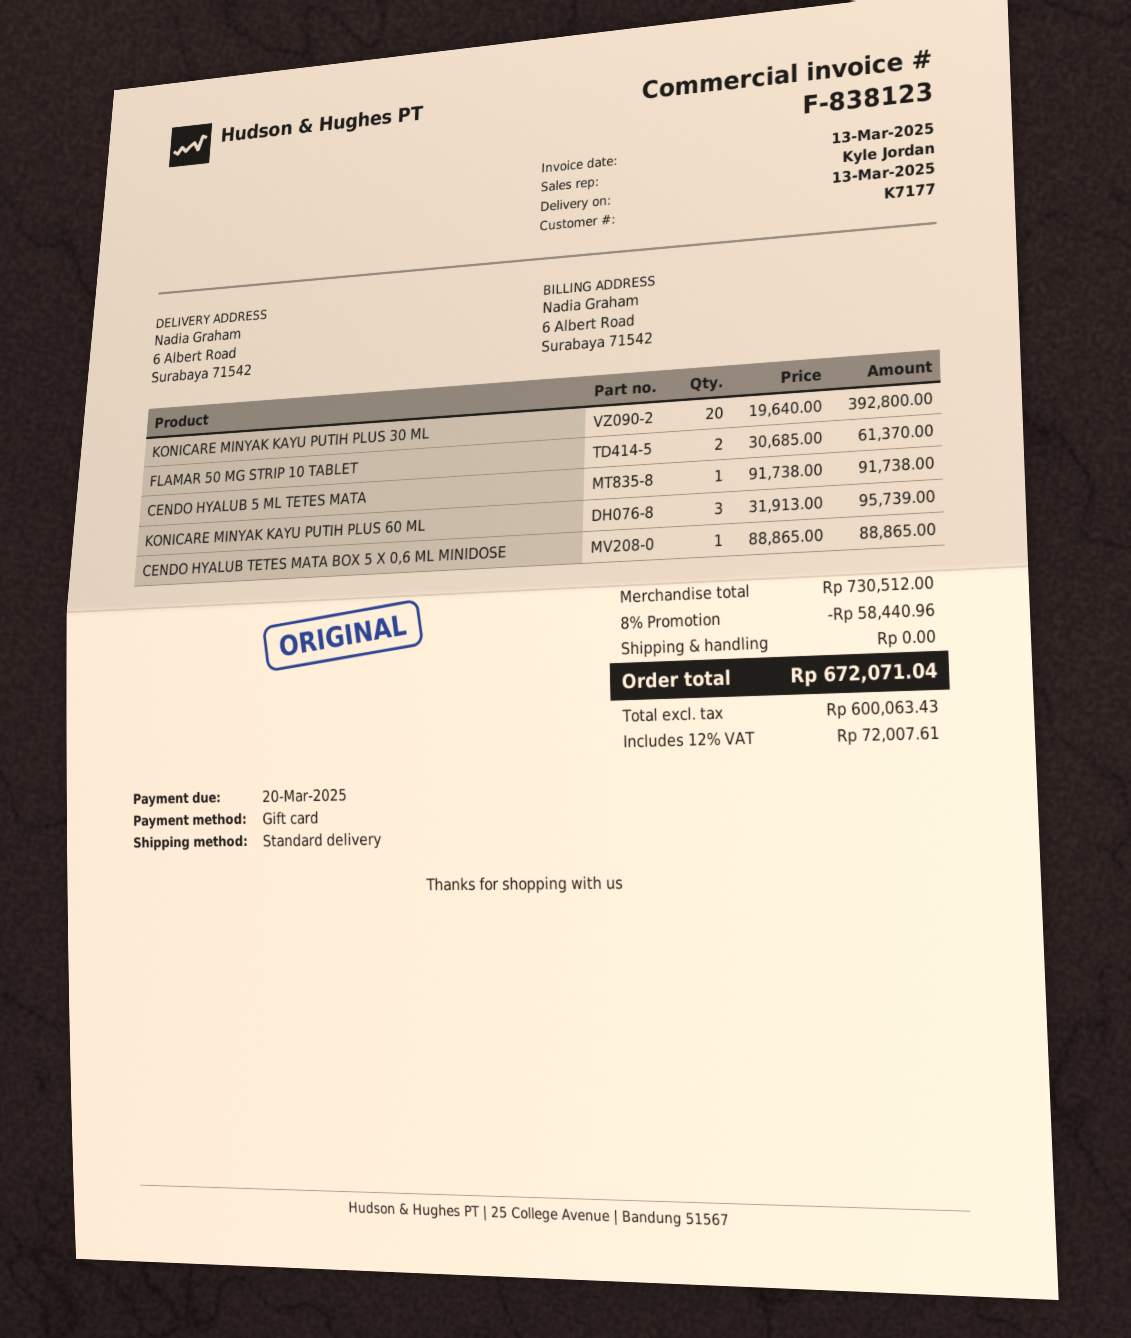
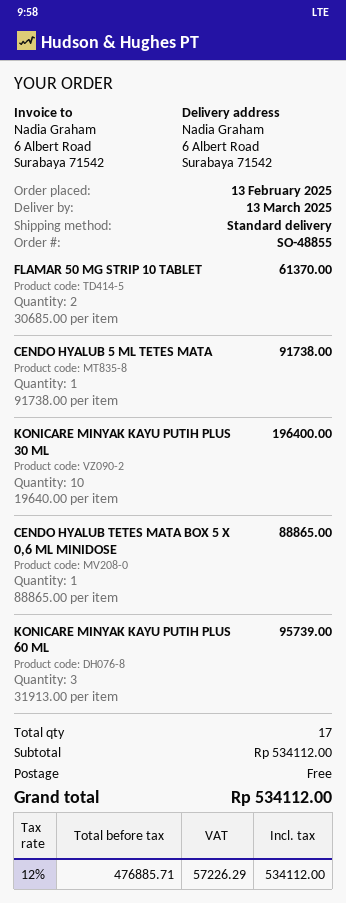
KONICARE MINYAK KAYU PUTIH PLUS 30 ML: 20 x 19640.00 = 392800.00 -> 10 x 19640.00 = 196400.00
subtotal: 730512.00 -> 534112.00
discount: 8% = 58440.96 -> none
net: 600063.43 -> 476885.71
tax: 12% = 72007.61 -> 12% = 57226.29
total: 672071.04 -> 534112.00

